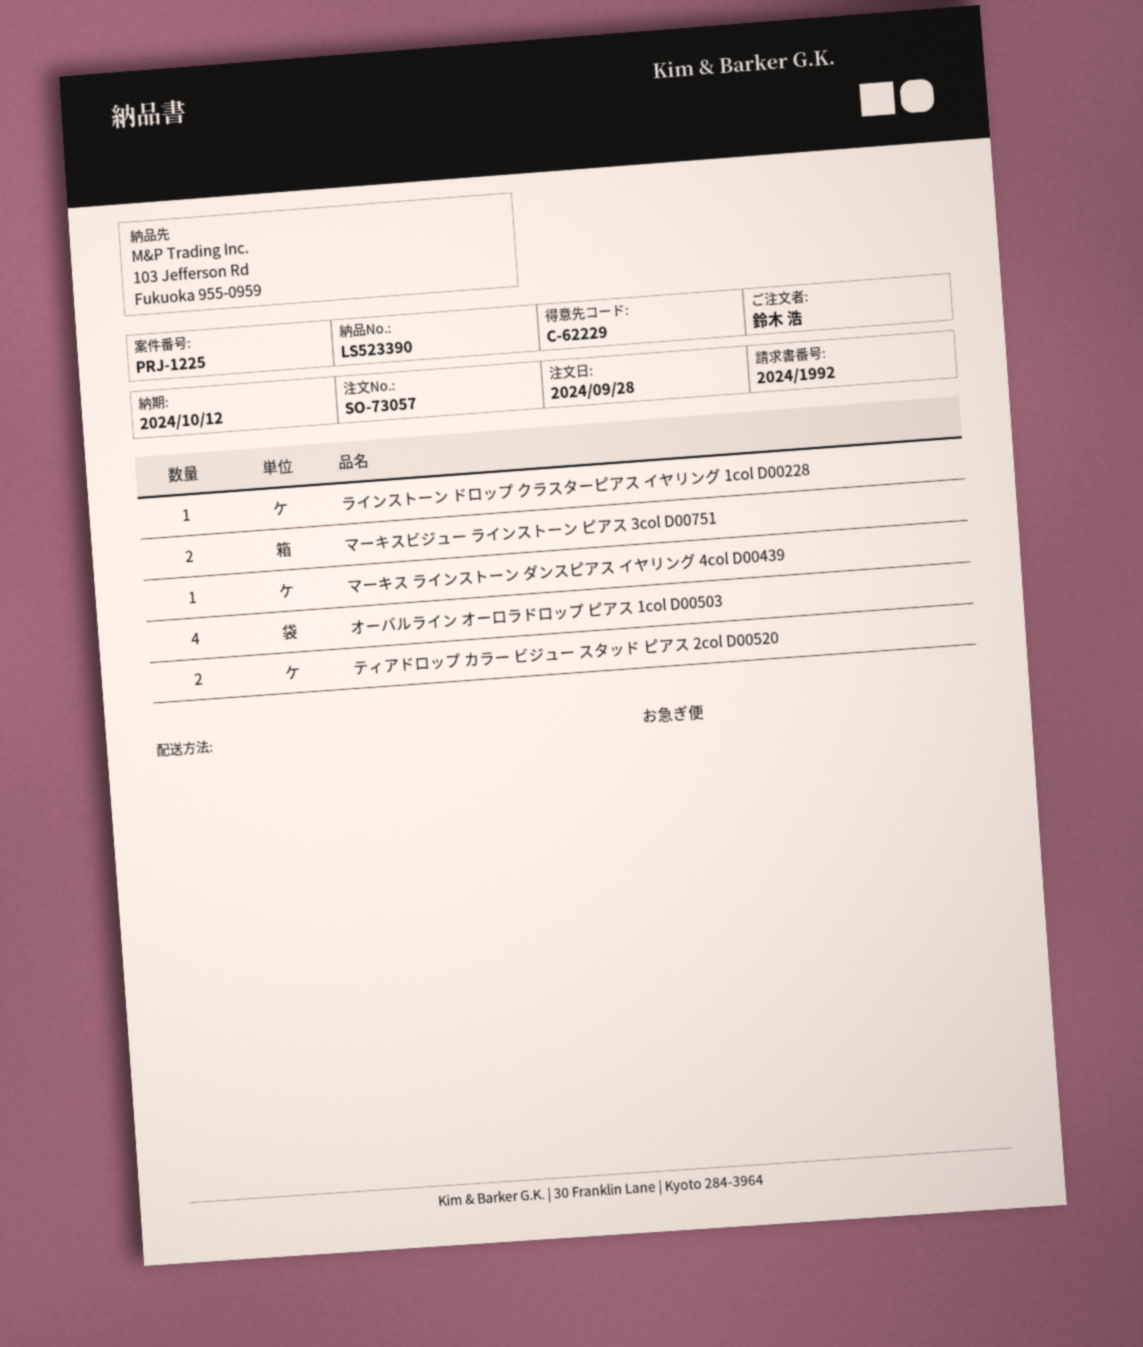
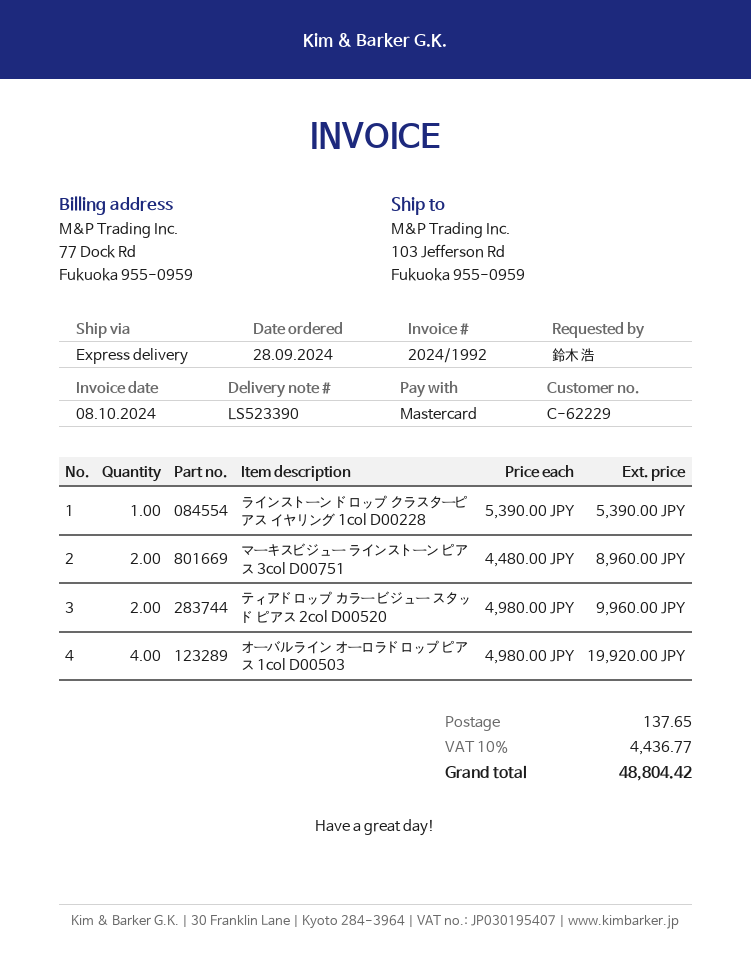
マーキス ラインストーン ダンスピアス イヤリング 4col D00439: 1 -> none

